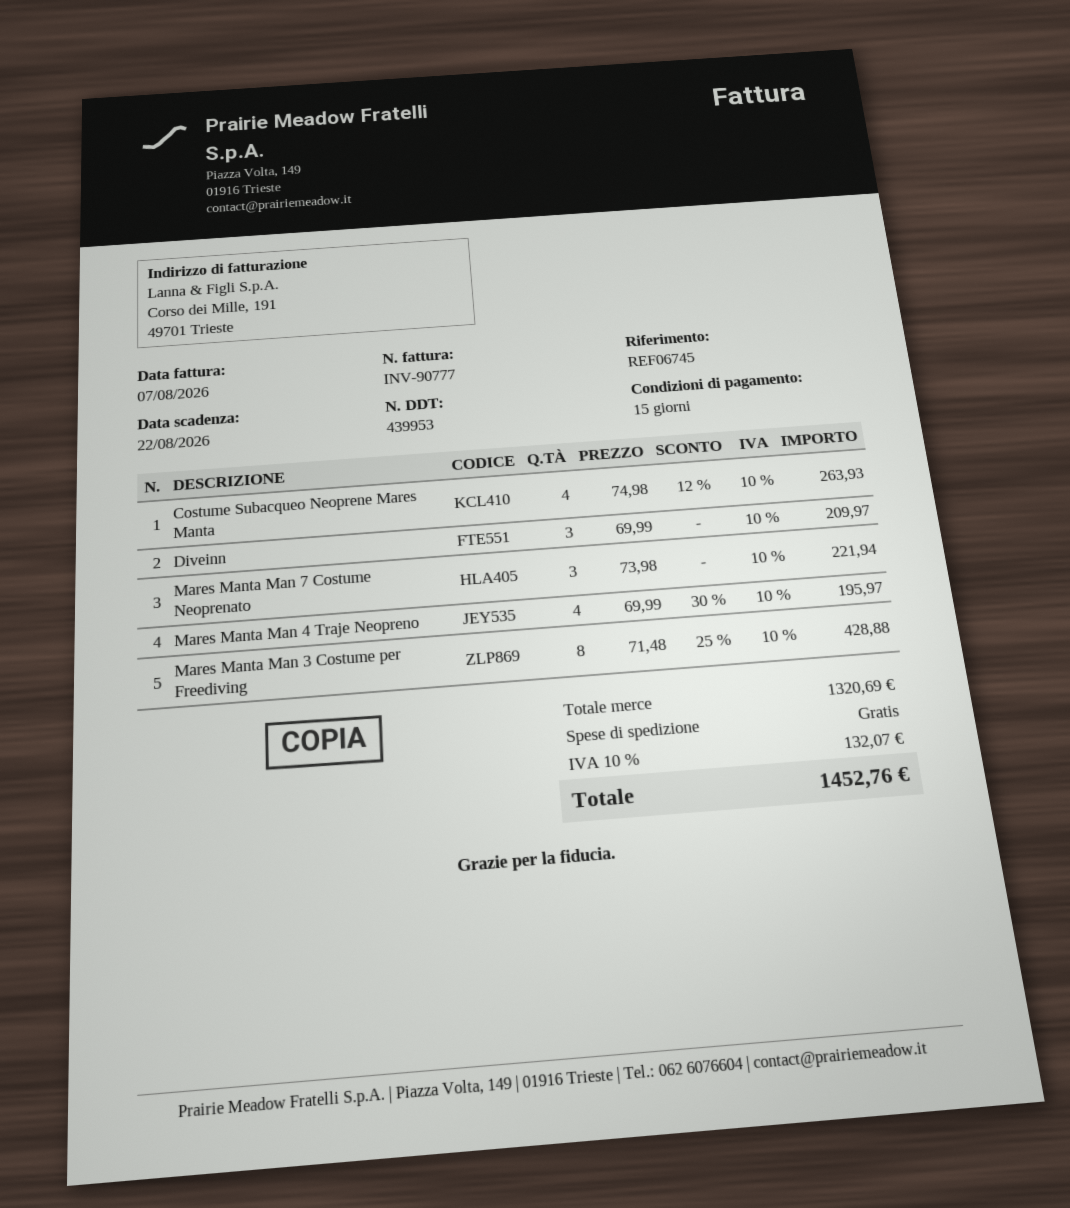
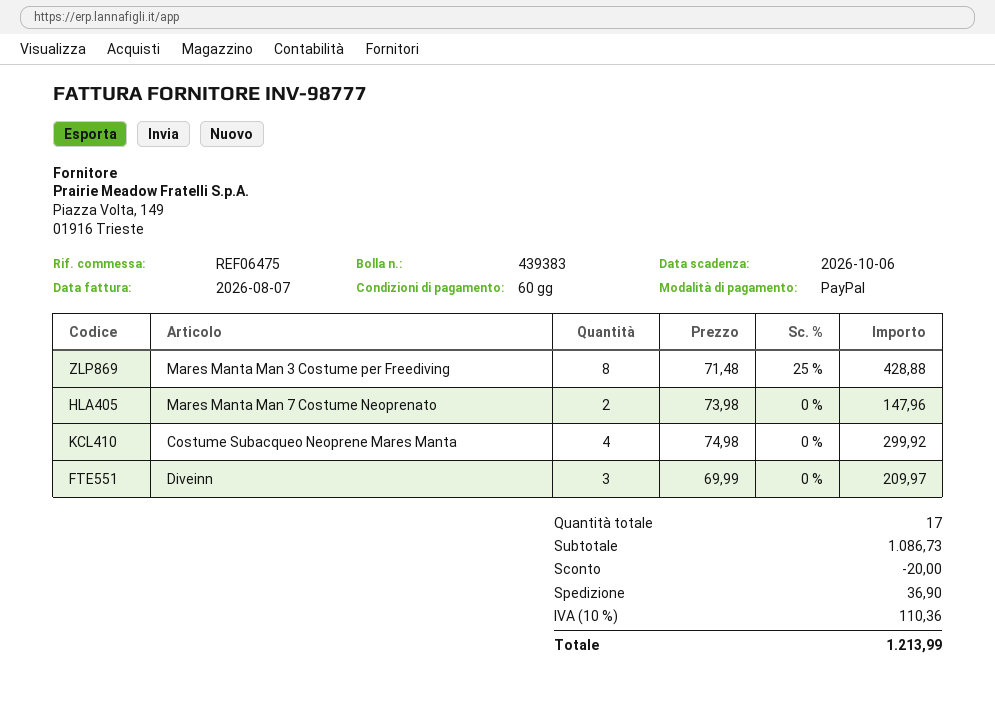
delivery note number: 439953 -> 439383
invoice number: INV-90777 -> INV-98777
payment terms: 15 days -> 60 days
due date: 2026-08-22 -> 2026-10-06
reference: REF06745 -> REF06475
Costume Subacqueo Neoprene Mares Manta: 4 x 74.98 - 12% = 263.93 -> 4 x 74.98 = 299.92
Mares Manta Man 7 Costume Neoprenato: 3 x 73.98 = 221.94 -> 2 x 73.98 = 147.96
Mares Manta Man 4 Traje Neopreno: 4 x 69.99 - 30% = 195.97 -> none
subtotal: 1320.69 -> 1086.73
discount: none -> 20.00
shipping: 0.00 -> 36.90
tax: 10% = 132.07 -> 10% = 110.36
total: 1452.76 -> 1213.99

